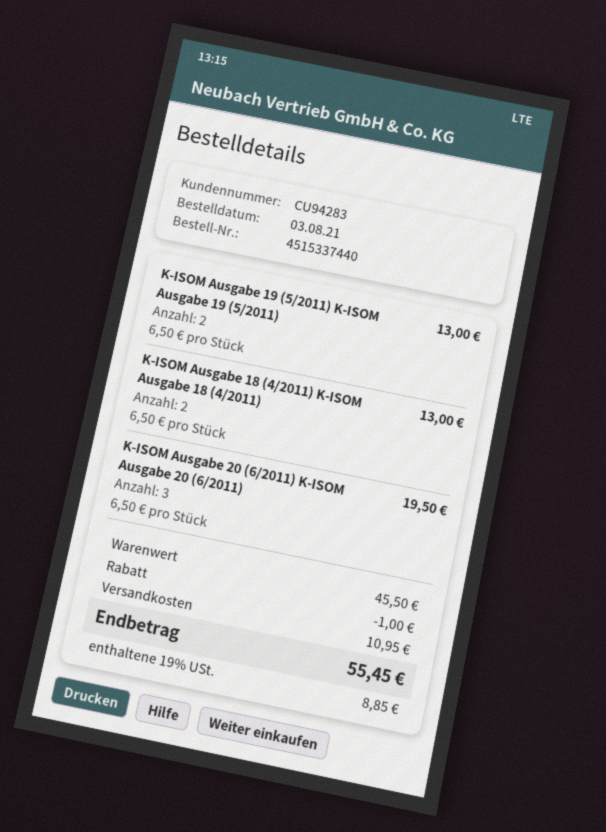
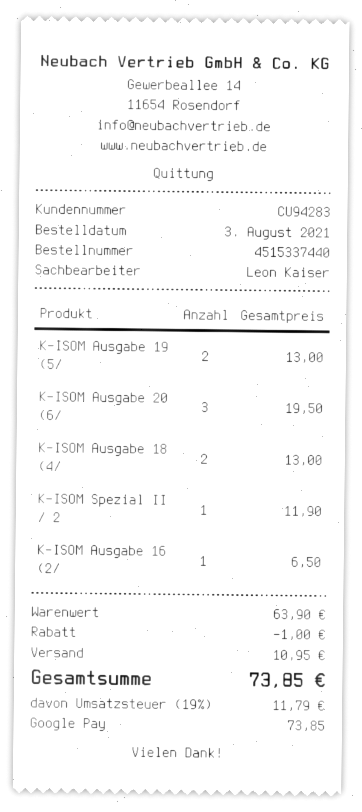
K-ISOM Spezial II / 2: none -> 1 for 11.90
K-ISOM Ausgabe 16 (2/: none -> 1 for 6.50
subtotal: 45.50 -> 63.90
tax: 19% = 8.85 -> 19% = 11.79
total: 55.45 -> 73.85

